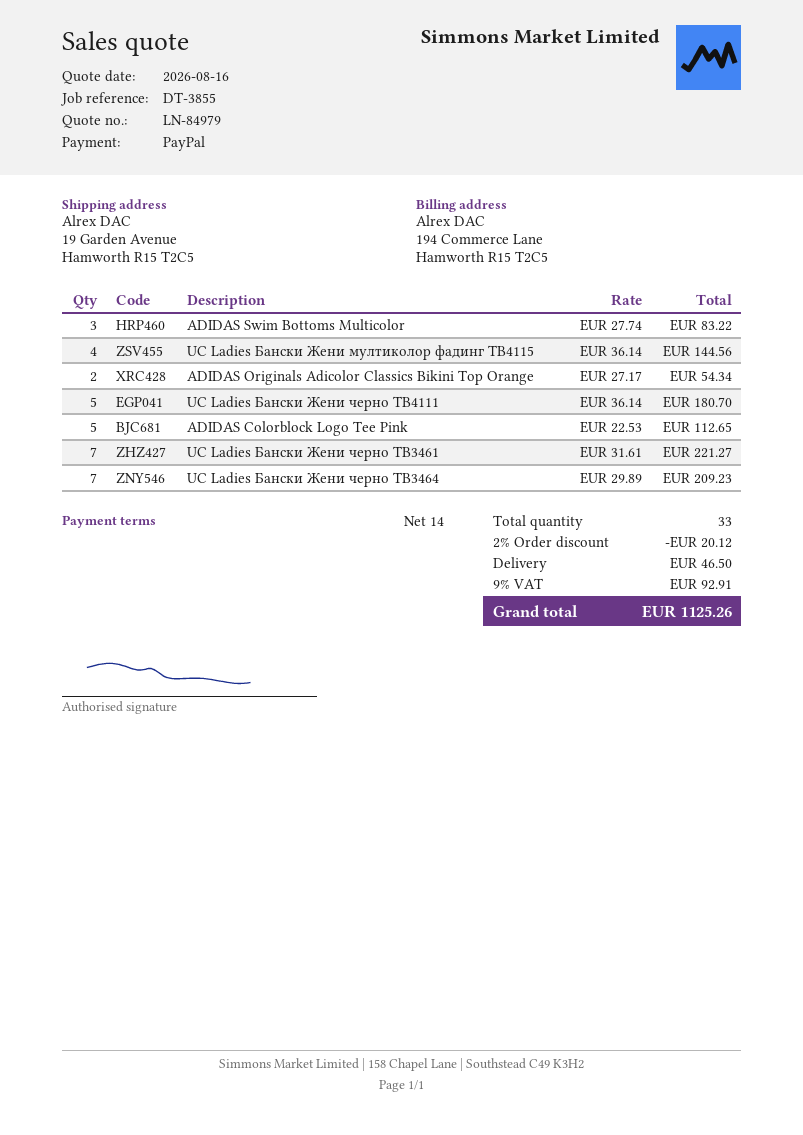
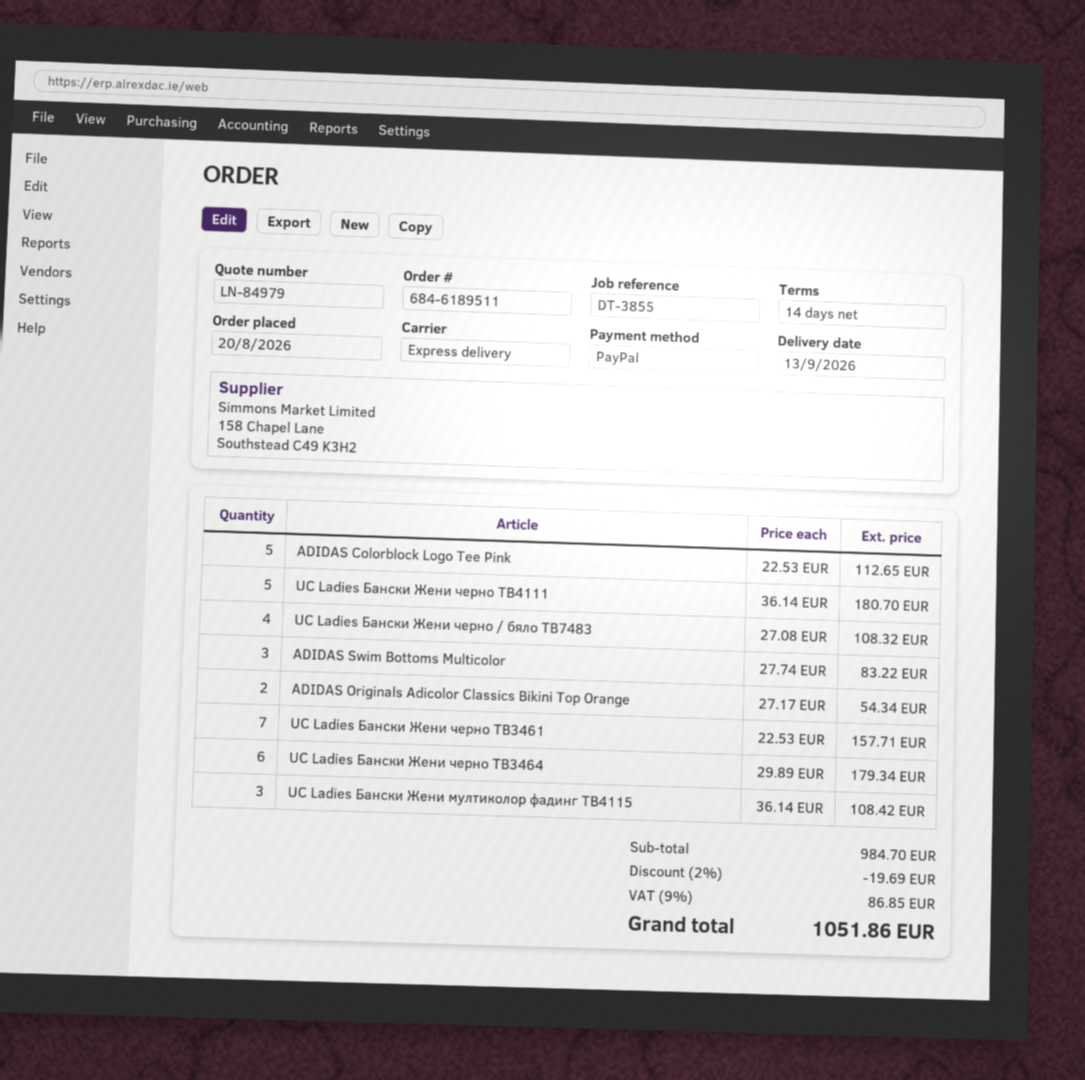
UC Ladies Бански Жени мултиколор фадинг TB4115: 4 x 36.14 = 144.56 -> 3 x 36.14 = 108.42
UC Ladies Бански Жени черно TB3461: 7 x 31.61 = 221.27 -> 7 x 22.53 = 157.71
UC Ladies Бански Жени черно TB3464: 7 x 29.89 = 209.23 -> 6 x 29.89 = 179.34
UC Ladies Бански Жени черно / бяло TB7483: none -> 4 x 27.08 = 108.32
discount: 2% = 20.12 -> 2% = 19.69
shipping: 46.50 -> none
tax: 9% = 92.91 -> 9% = 86.85
total: 1125.26 -> 1051.86

